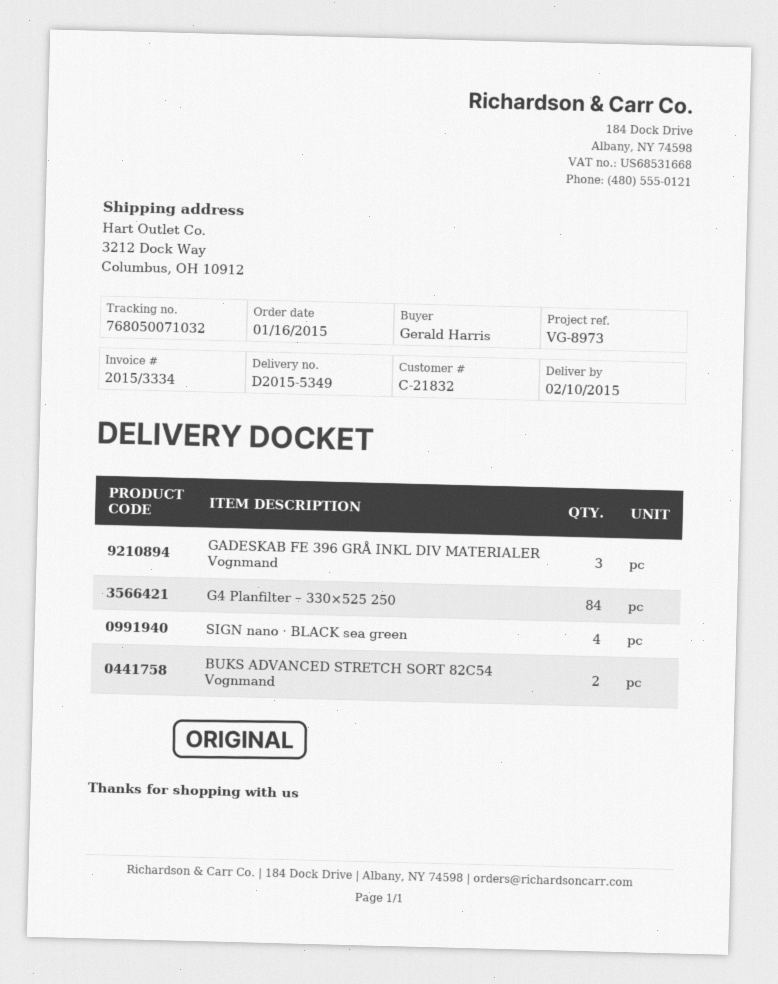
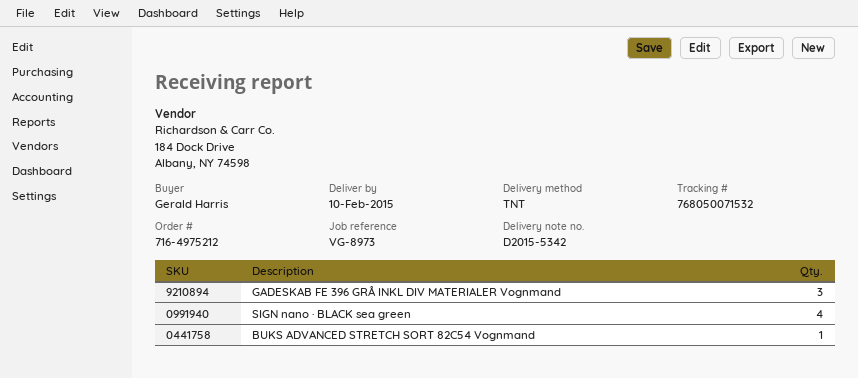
delivery note number: D2015-5349 -> D2015-5342
tracking number: 768050071032 -> 768050071532
G4 Planfilter – 330×525 250: 84 -> none
BUKS ADVANCED STRETCH SORT 82C54 Vognmand: 2 -> 1

